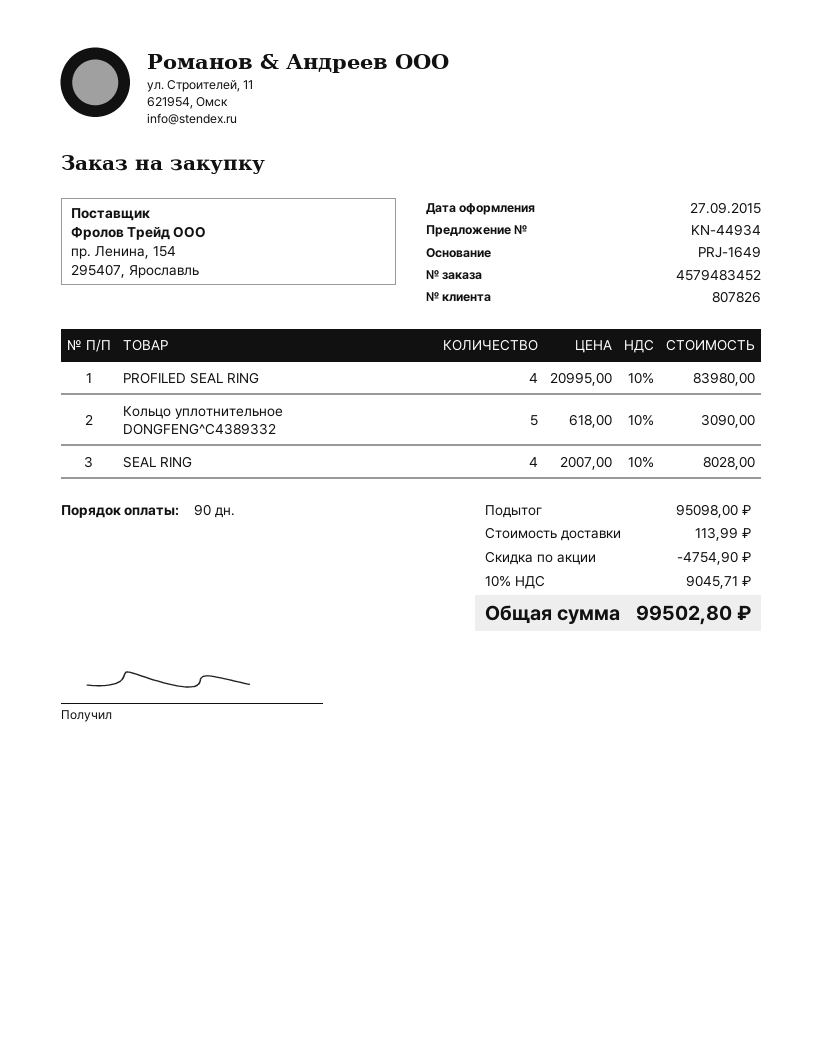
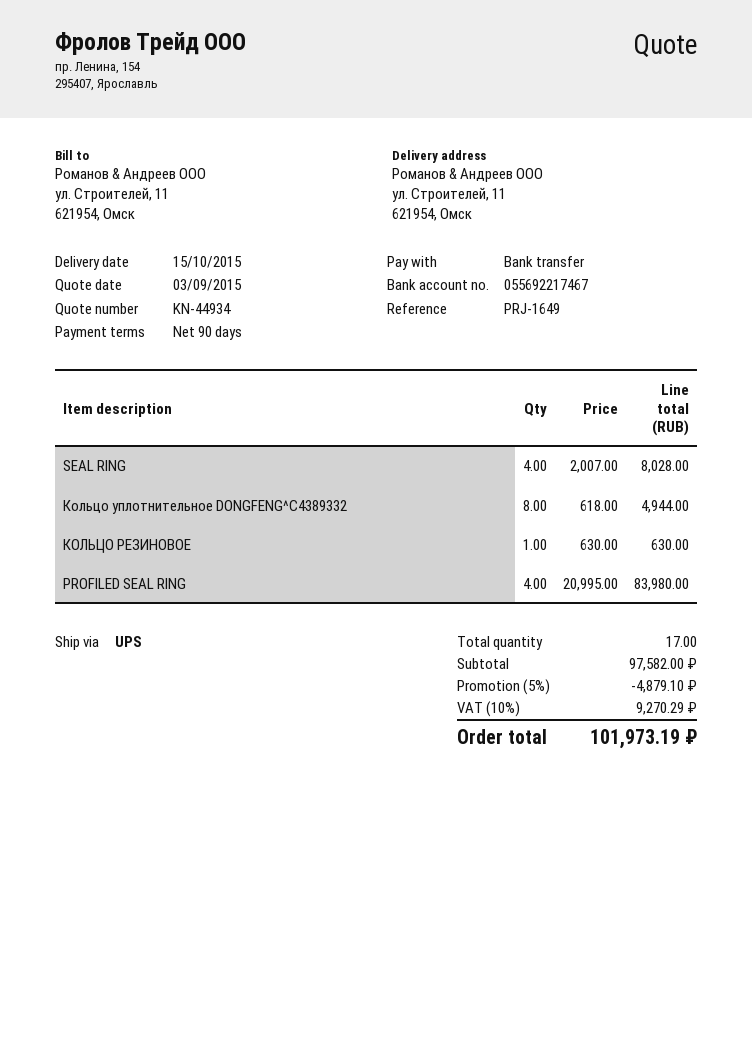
Кольцо уплотнительное DONGFENG^C4389332: 5 x 618.00 = 3090.00 -> 8 x 618.00 = 4944.00
КОЛЬЦО РЕЗИНОВОЕ: none -> 1 x 630.00 = 630.00
subtotal: 95098.00 -> 97582.00
discount: 4754.90 -> 4879.10
shipping: 113.99 -> none
tax: 10% = 9045.71 -> 10% = 9270.29
total: 99502.80 -> 101973.19

